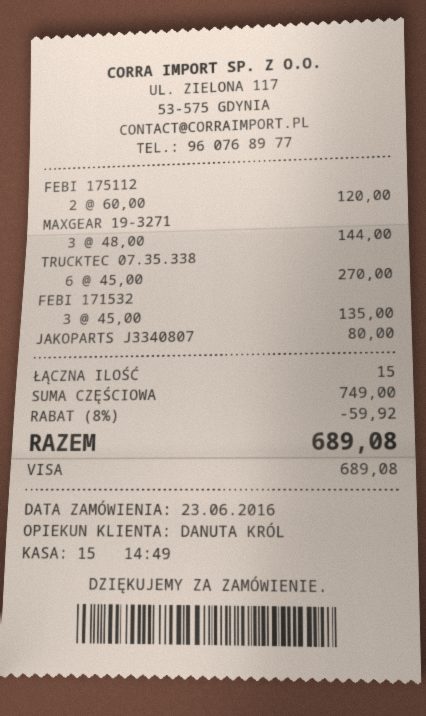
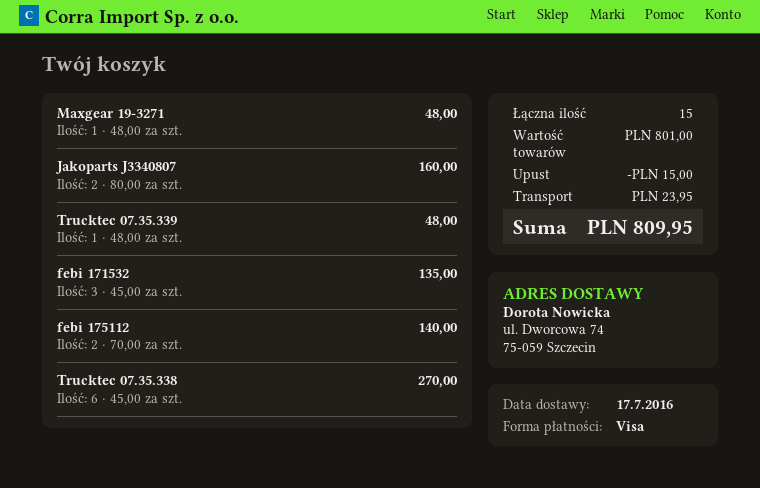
FEBI 175112: 2 x 60.00 = 120.00 -> 2 x 70.00 = 140.00
MAXGEAR 19-3271: 3 x 48.00 = 144.00 -> 1 x 48.00 = 48.00
JAKOPARTS J3340807: 1 x 80.00 = 80.00 -> 2 x 80.00 = 160.00
Trucktec 07.35.339: none -> 1 x 48.00 = 48.00
subtotal: 749.00 -> 801.00
discount: 59.92 -> 15.00
shipping: none -> 23.95
total: 689.08 -> 809.95

